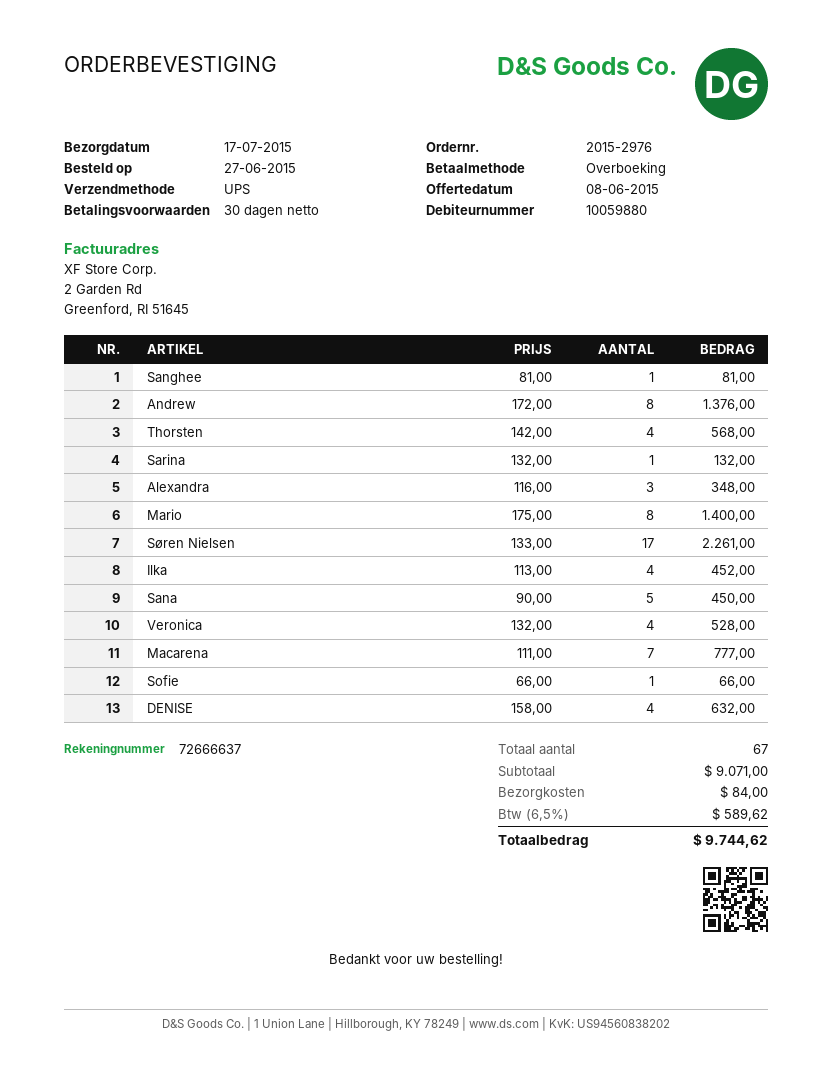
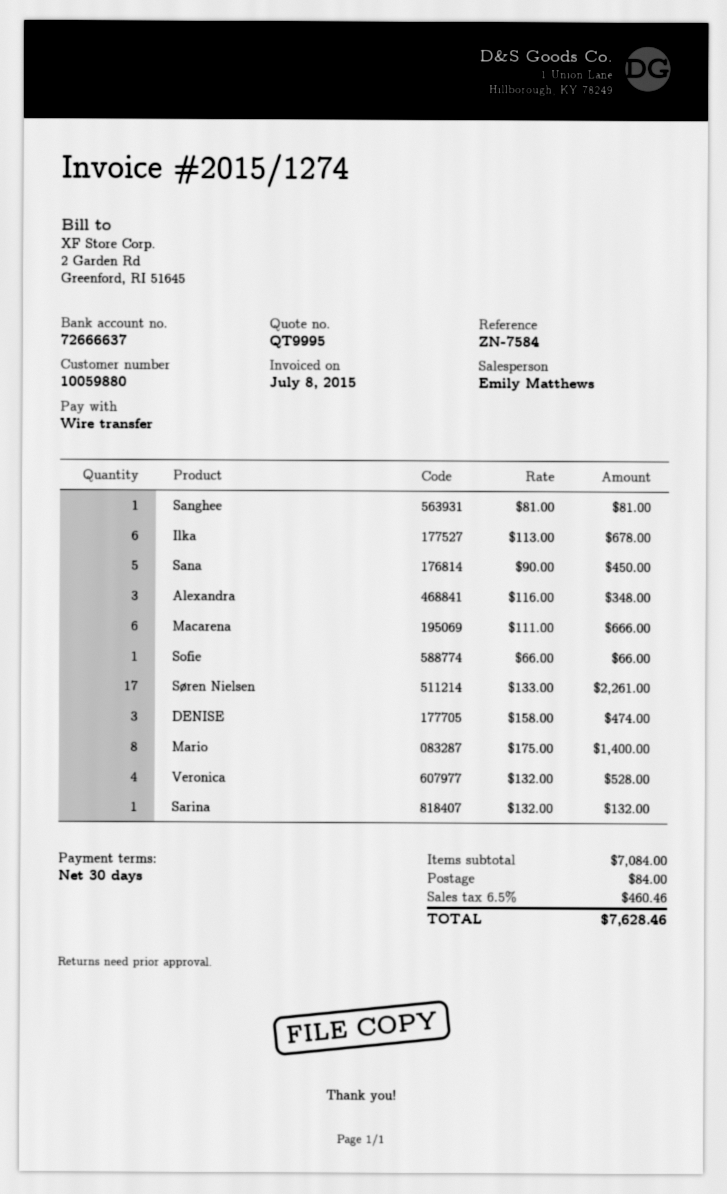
Andrew: 8 x 172.00 = 1376.00 -> none
Thorsten: 4 x 142.00 = 568.00 -> none
Ilka: 4 x 113.00 = 452.00 -> 6 x 113.00 = 678.00
Macarena: 7 x 111.00 = 777.00 -> 6 x 111.00 = 666.00
DENISE: 4 x 158.00 = 632.00 -> 3 x 158.00 = 474.00
subtotal: 9071.00 -> 7084.00
tax: 6.5% = 589.62 -> 6.5% = 460.46
total: 9744.62 -> 7628.46

